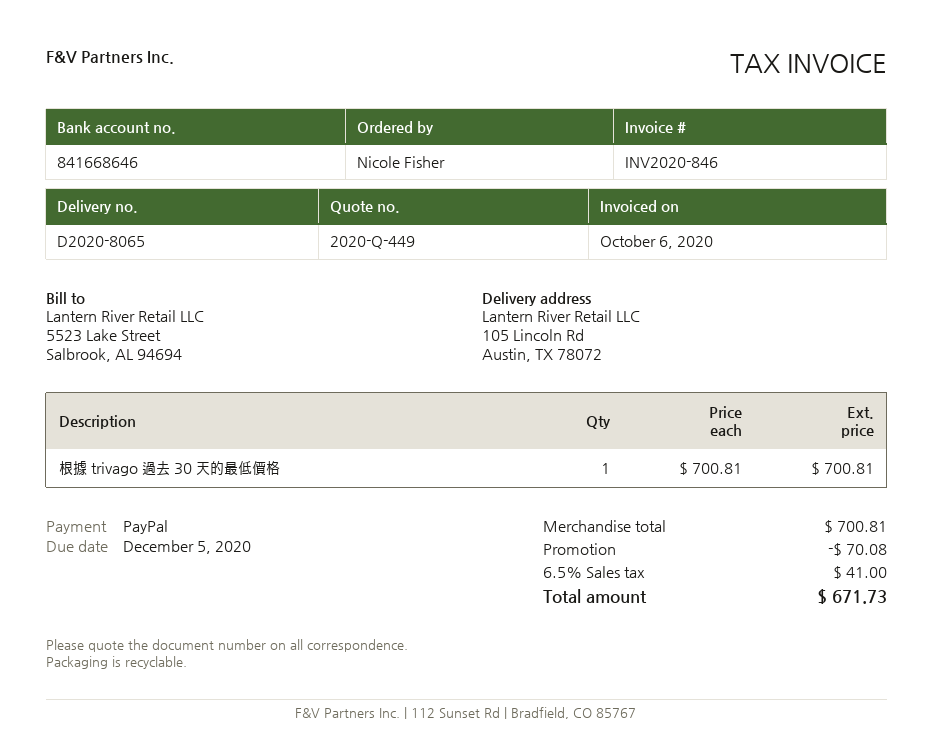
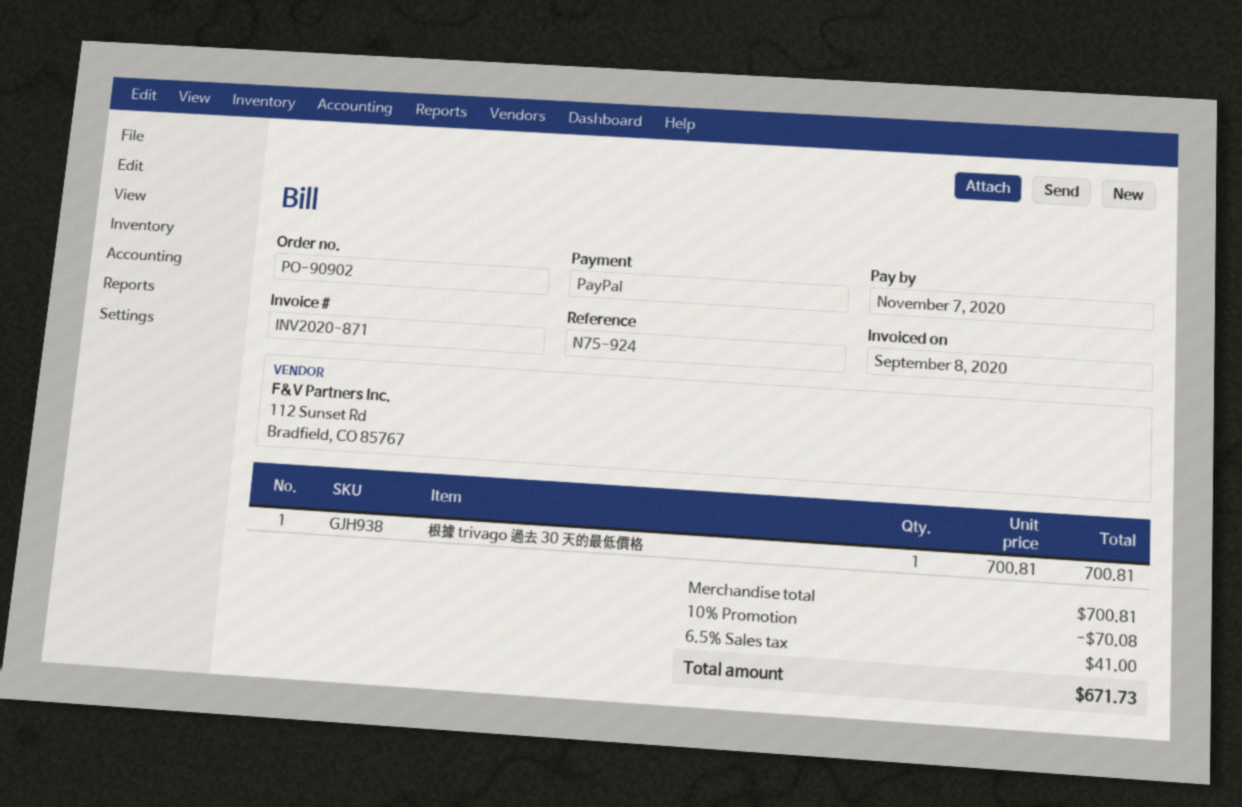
invoice number: INV2020-846 -> INV2020-871
invoice date: 2020-10-06 -> 2020-09-08
due date: 2020-12-05 -> 2020-11-07

